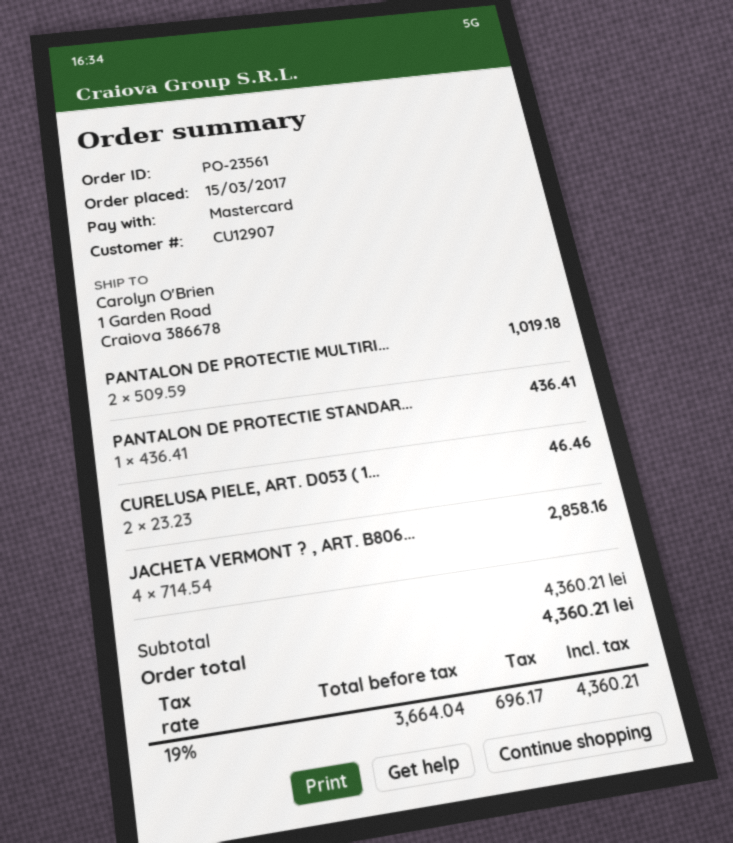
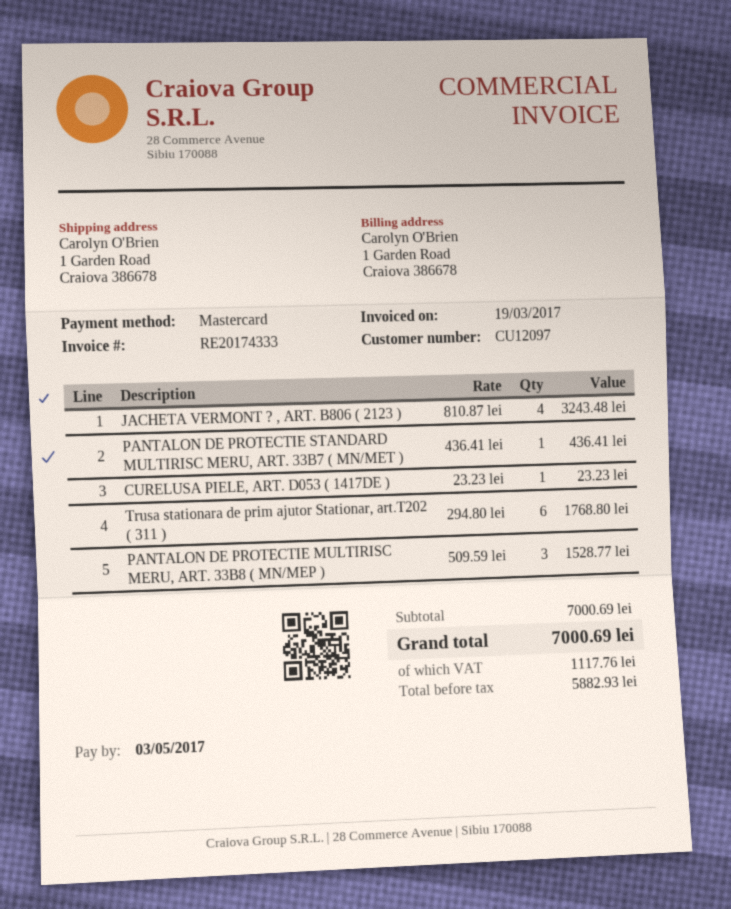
customer number: CU12907 -> CU12097
PANTALON DE PROTECTIE MULTIRI...: 2 x 509.59 = 1019.18 -> 3 x 509.59 = 1528.77
CURELUSA PIELE, ART. D053 ( 1...: 2 x 23.23 = 46.46 -> 1 x 23.23 = 23.23
JACHETA VERMONT ? , ART. B806...: 4 x 714.54 = 2858.16 -> 4 x 810.87 = 3243.48
Trusa stationara de prim ajutor Stationar, art.T202 ( 311 ): none -> 6 x 294.80 = 1768.80
subtotal: 4360.21 -> 7000.69
net: 3664.04 -> 5882.93
tax: 696.17 -> 1117.76
total: 4360.21 -> 7000.69

